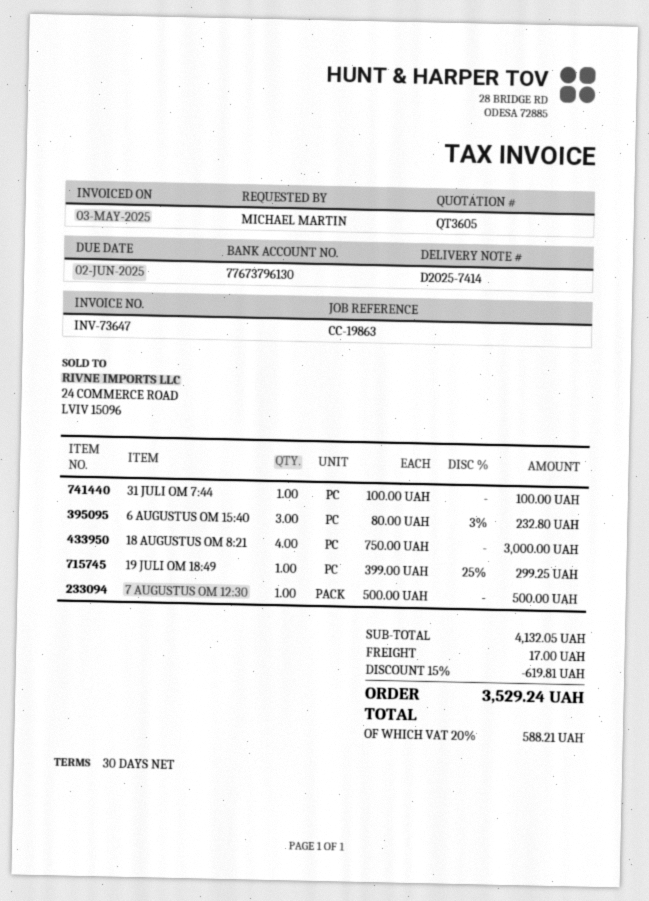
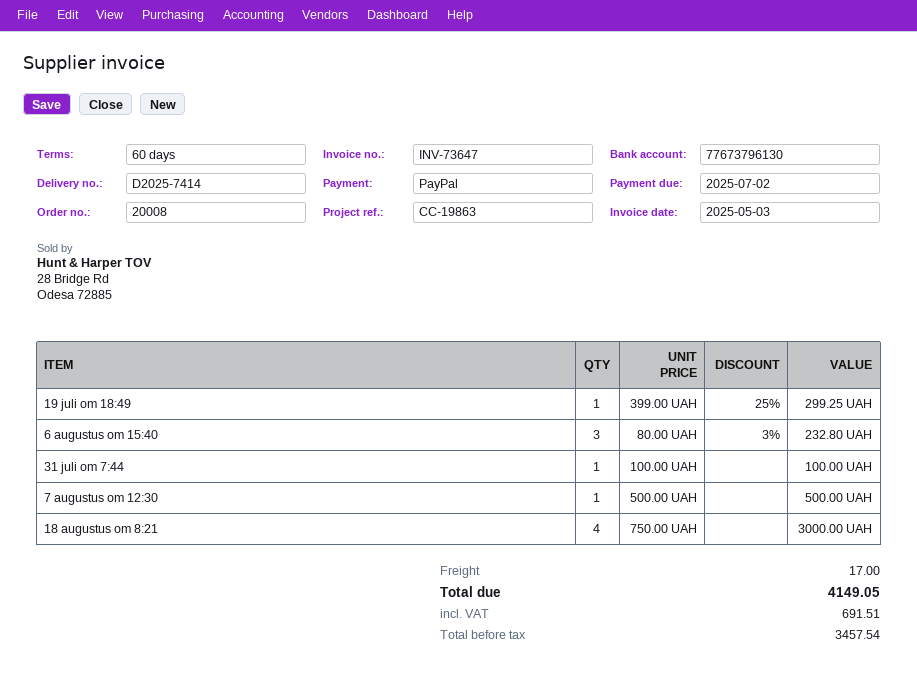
payment terms: 30 days -> 60 days
due date: 2025-06-02 -> 2025-07-02
discount: 15% = 619.81 -> none
tax: 588.21 -> 691.51
total: 3529.24 -> 4149.05

